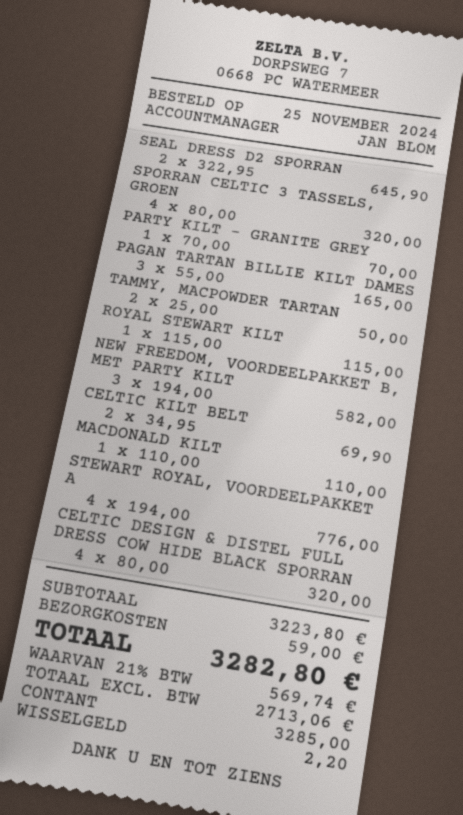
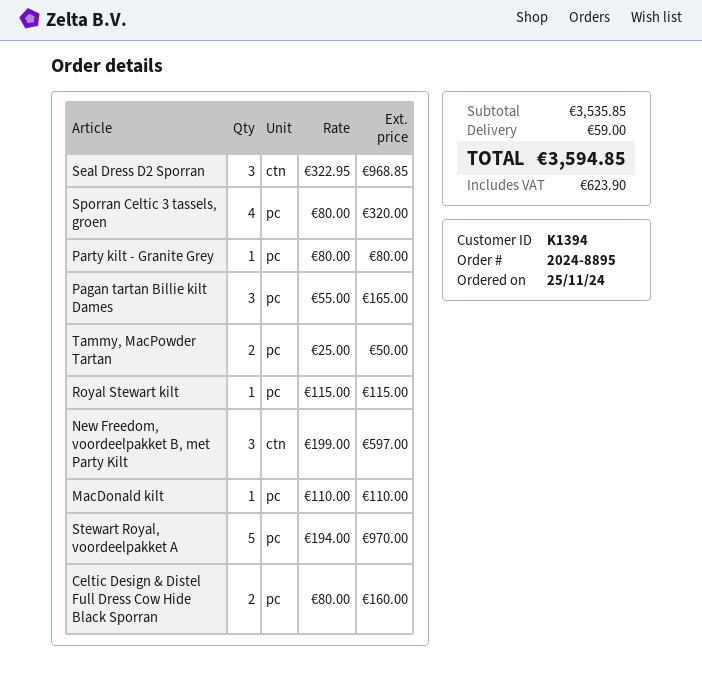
SEAL DRESS D2 SPORRAN: 2 x 322.95 = 645.90 -> 3 x 322.95 = 968.85
PARTY KILT - GRANITE GREY: 1 x 70.00 = 70.00 -> 1 x 80.00 = 80.00
NEW FREEDOM, VOORDEELPAKKET B, MET PARTY KILT: 3 x 194.00 = 582.00 -> 3 x 199.00 = 597.00
CELTIC KILT BELT: 2 x 34.95 = 69.90 -> none
STEWART ROYAL, VOORDEELPAKKET A: 4 x 194.00 = 776.00 -> 5 x 194.00 = 970.00
CELTIC DESIGN & DISTEL FULL DRESS COW HIDE BLACK SPORRAN: 4 x 80.00 = 320.00 -> 2 x 80.00 = 160.00
subtotal: 3223.80 -> 3535.85
tax: 569.74 -> 623.90
total: 3282.80 -> 3594.85

